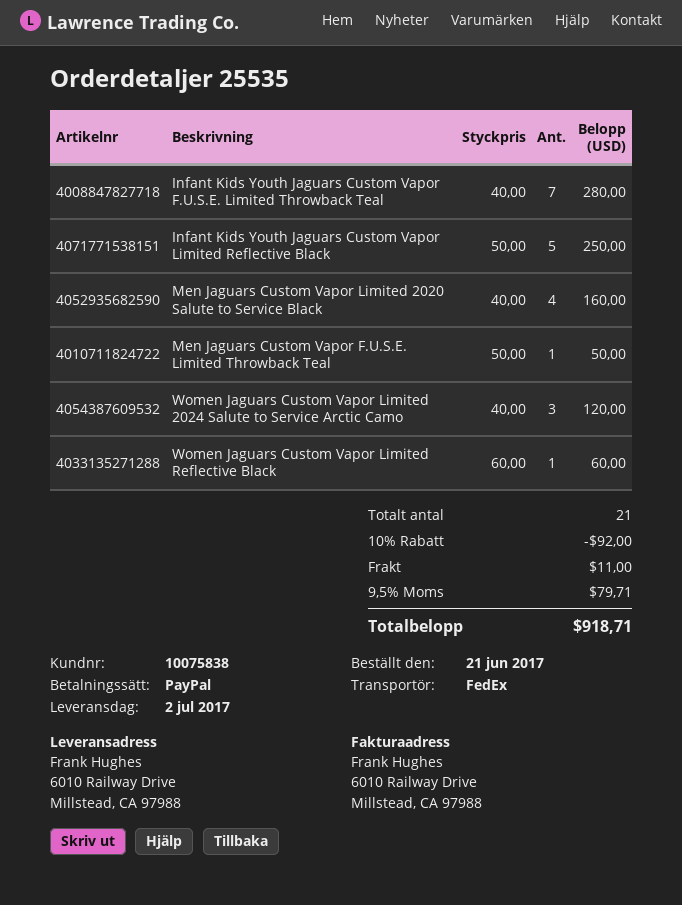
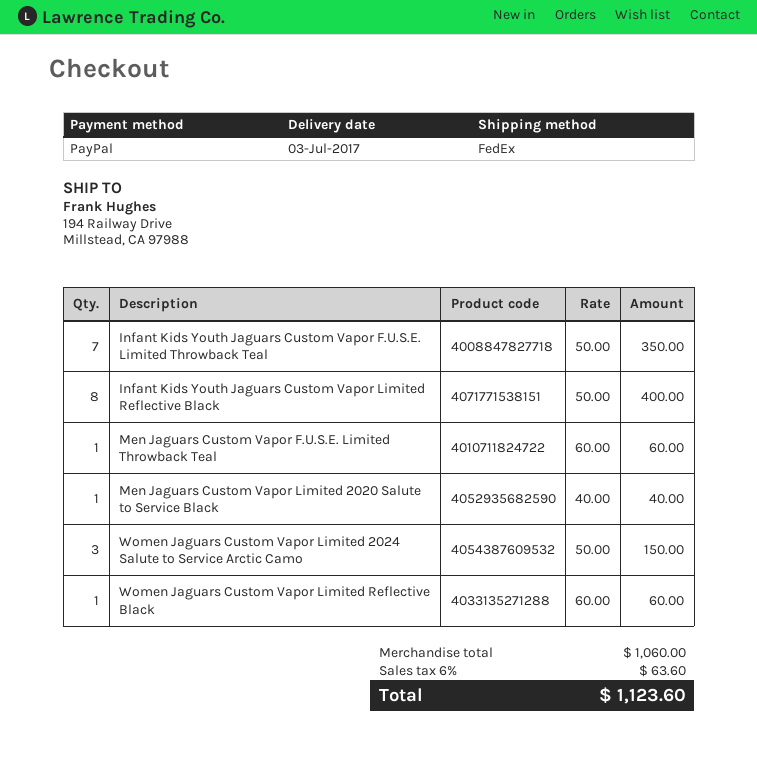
delivery date: 2017-07-02 -> 2017-07-03
ship to: 6010 Railway Drive, Millstead, CA 97988 -> 194 Railway Drive, Millstead, CA 97988
Infant Kids Youth Jaguars Custom Vapor F.U.S.E. Limited Throwback Teal: 7 x 40.00 = 280.00 -> 7 x 50.00 = 350.00
Infant Kids Youth Jaguars Custom Vapor Limited Reflective Black: 5 x 50.00 = 250.00 -> 8 x 50.00 = 400.00
Men Jaguars Custom Vapor Limited 2020 Salute to Service Black: 4 x 40.00 = 160.00 -> 1 x 40.00 = 40.00
Men Jaguars Custom Vapor F.U.S.E. Limited Throwback Teal: 1 x 50.00 = 50.00 -> 1 x 60.00 = 60.00
Women Jaguars Custom Vapor Limited 2024 Salute to Service Arctic Camo: 3 x 40.00 = 120.00 -> 3 x 50.00 = 150.00
discount: 10% = 92.00 -> none
shipping: 11.00 -> none
tax: 9.5% = 79.71 -> 6% = 63.60
total: 918.71 -> 1123.60

